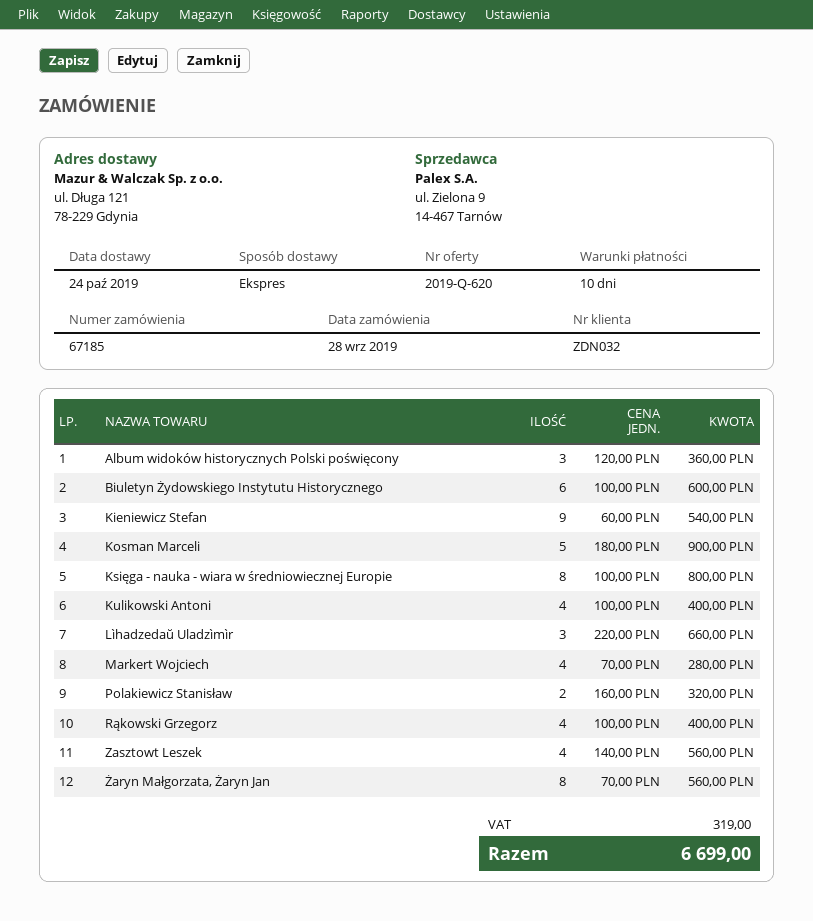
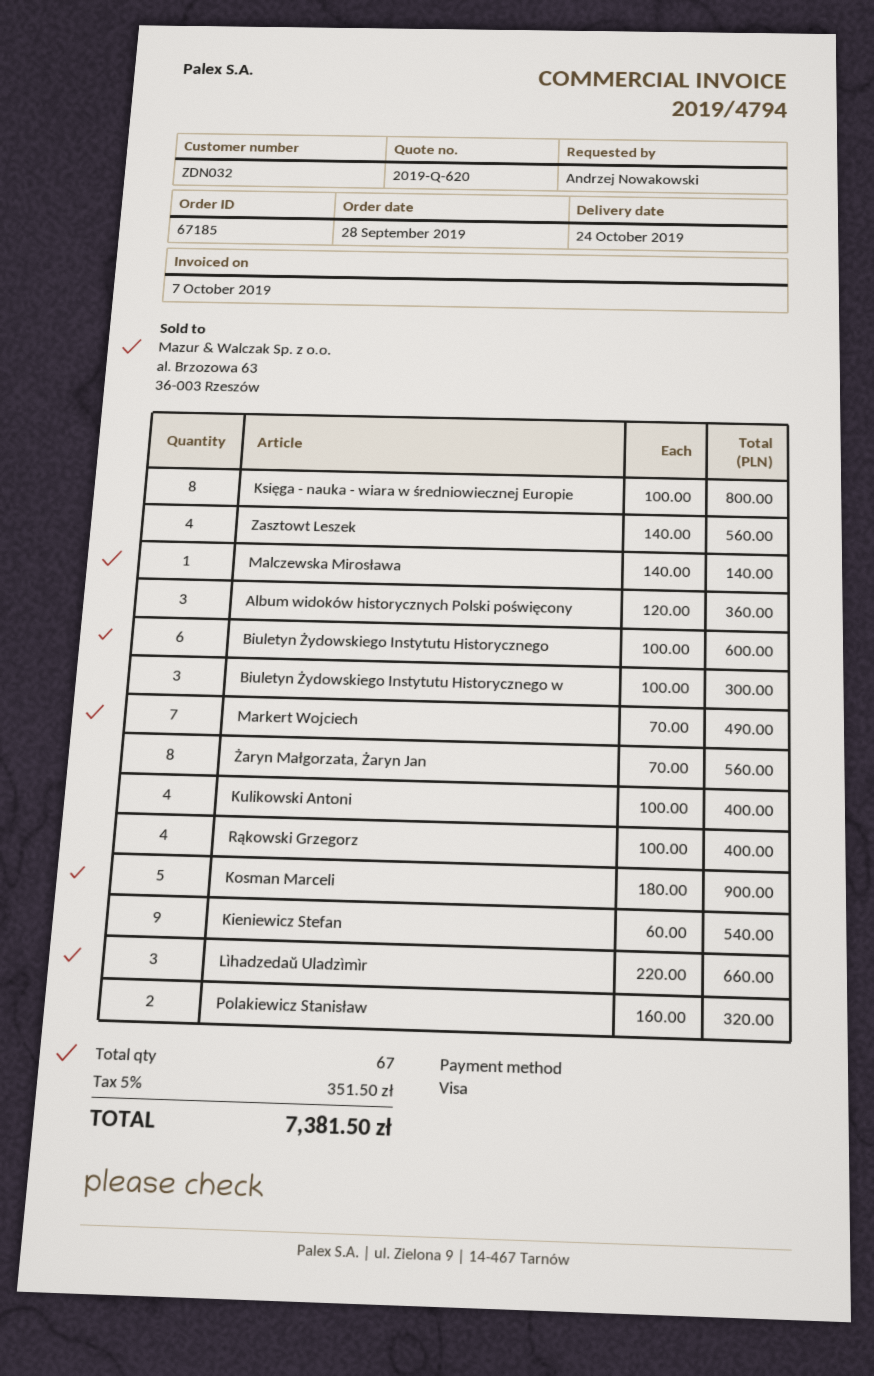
Markert Wojciech: 4 x 70.00 = 280.00 -> 7 x 70.00 = 490.00
Malczewska Mirosława: none -> 1 x 140.00 = 140.00
Biuletyn Żydowskiego Instytutu Historycznego w: none -> 3 x 100.00 = 300.00
tax: 319.00 -> 351.50
total: 6699.00 -> 7381.50

